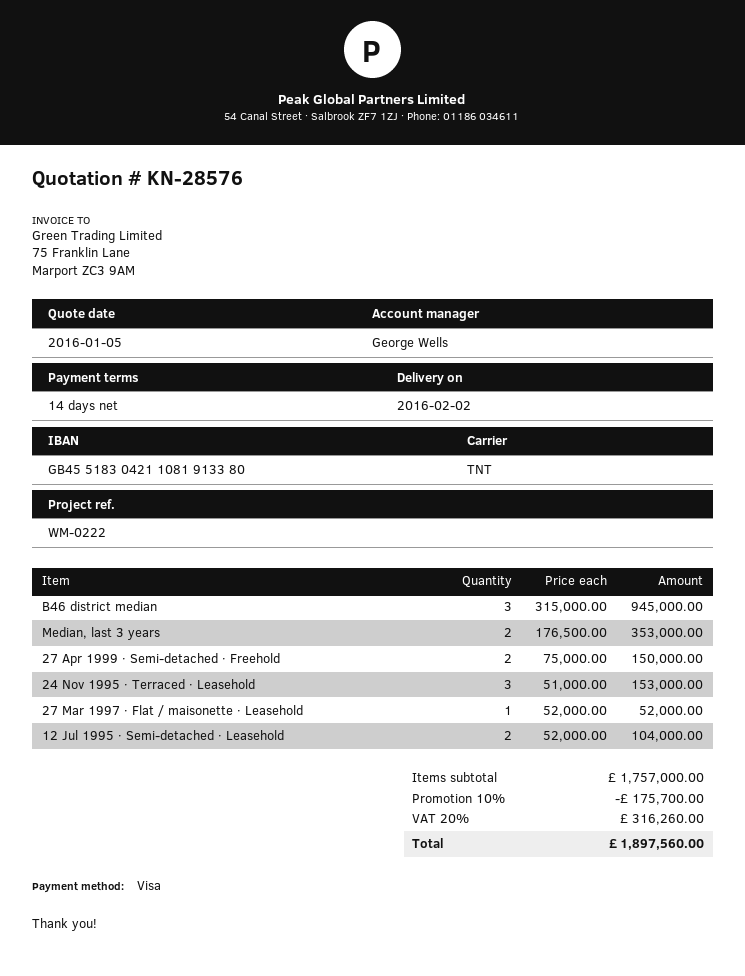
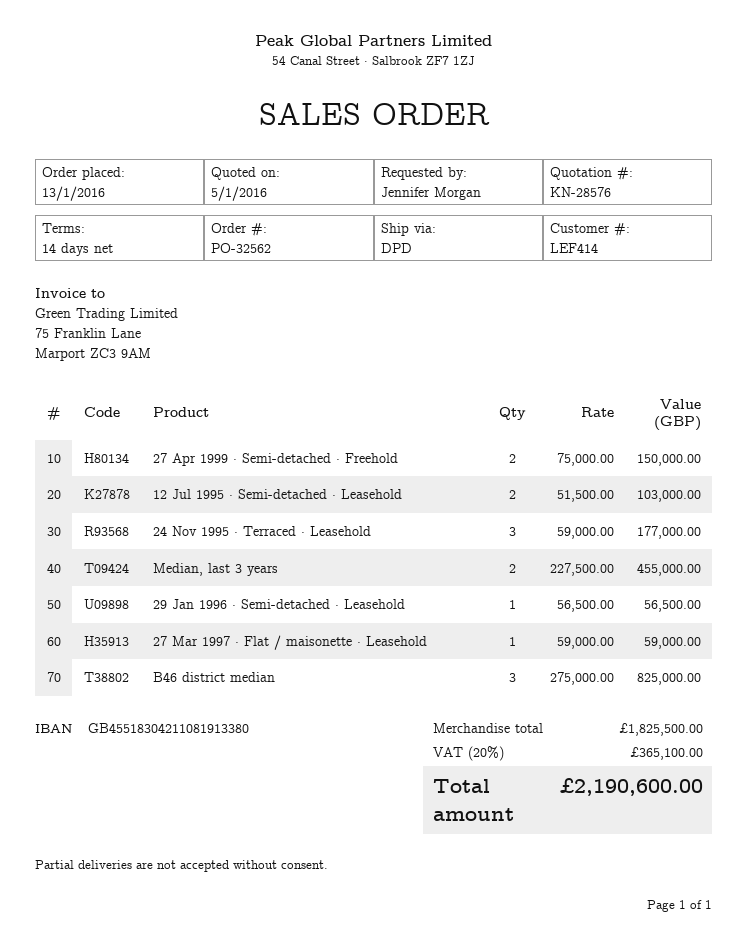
shipping method: TNT -> DPD
B46 district median: 3 x 315000.00 = 945000.00 -> 3 x 275000.00 = 825000.00
Median, last 3 years: 2 x 176500.00 = 353000.00 -> 2 x 227500.00 = 455000.00
24 Nov 1995 · Terraced · Leasehold: 3 x 51000.00 = 153000.00 -> 3 x 59000.00 = 177000.00
27 Mar 1997 · Flat / maisonette · Leasehold: 1 x 52000.00 = 52000.00 -> 1 x 59000.00 = 59000.00
12 Jul 1995 · Semi-detached · Leasehold: 2 x 52000.00 = 104000.00 -> 2 x 51500.00 = 103000.00
29 Jan 1996 · Semi-detached · Leasehold: none -> 1 x 56500.00 = 56500.00
subtotal: 1757000.00 -> 1825500.00
discount: 10% = 175700.00 -> none
tax: 20% = 316260.00 -> 20% = 365100.00
total: 1897560.00 -> 2190600.00

